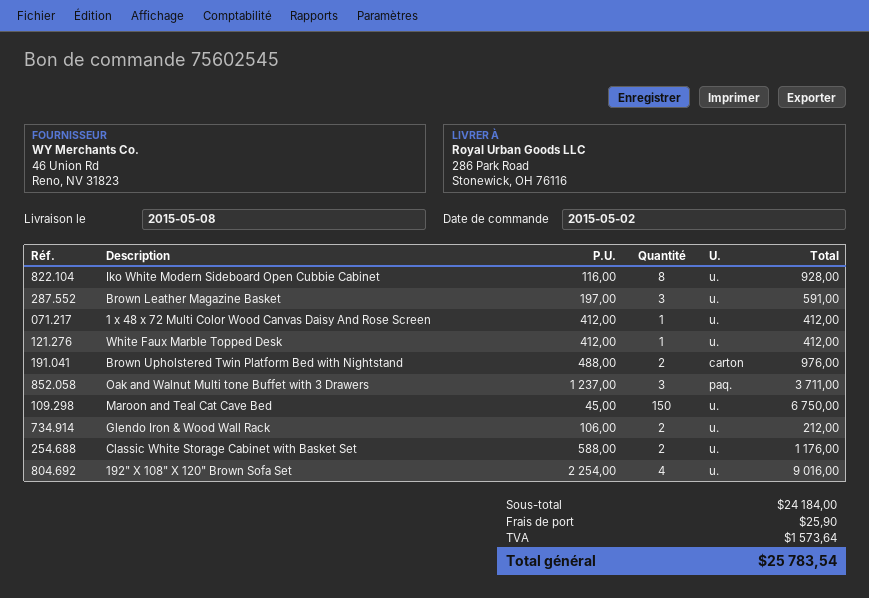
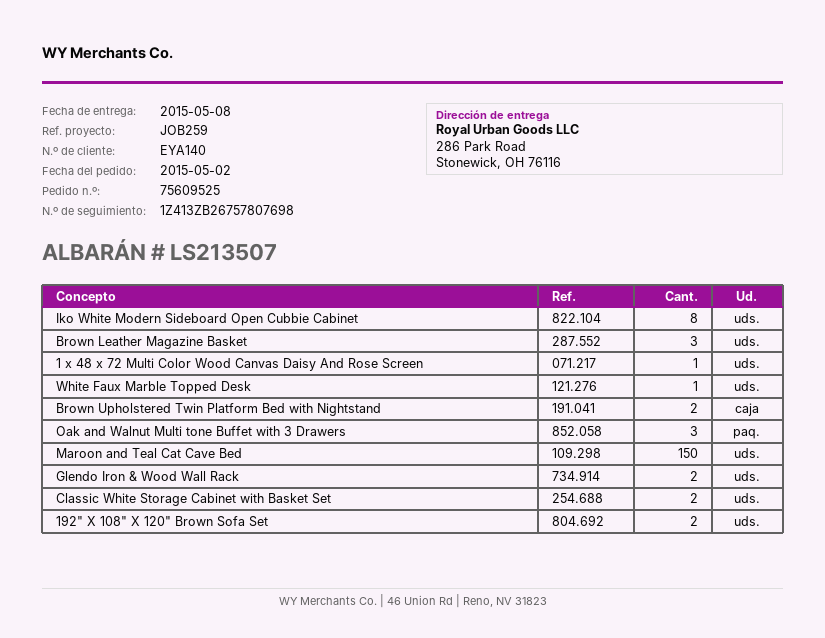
order number: 75602545 -> 75609525
192" X 108" X 120" Brown Sofa Set: 4 -> 2

